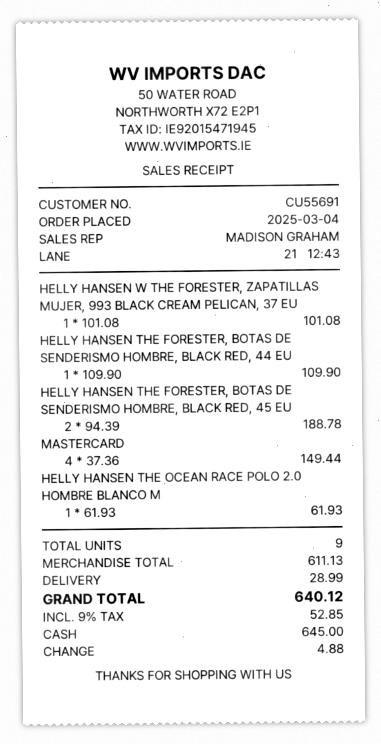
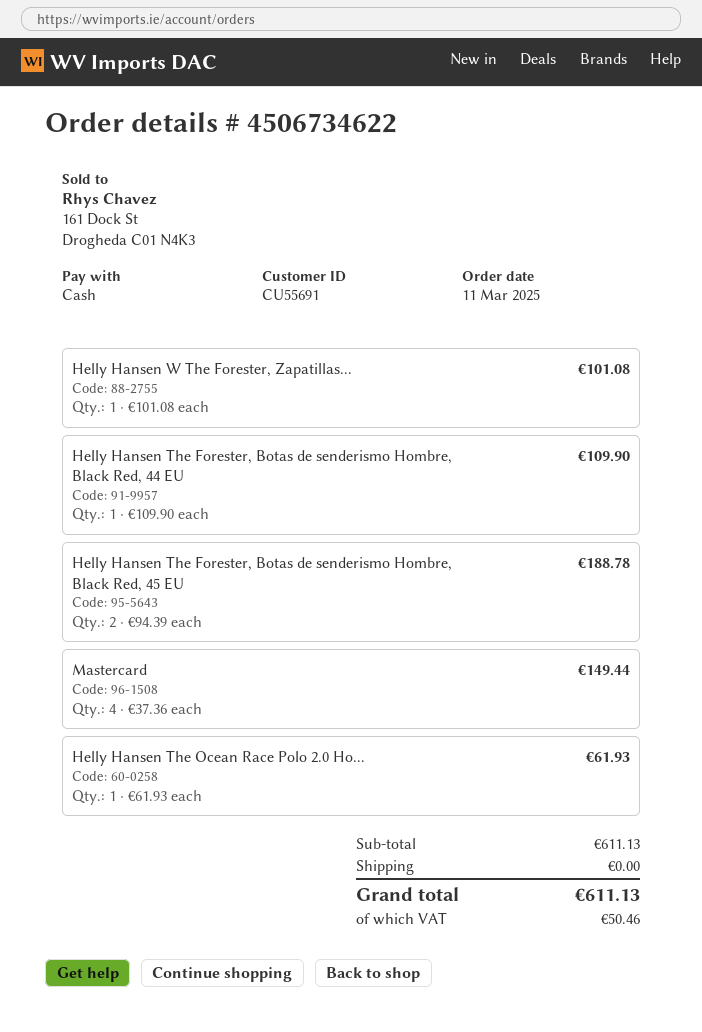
order date: 2025-03-04 -> 2025-03-11
shipping: 28.99 -> 0.00
tax: 52.85 -> 50.46
total: 640.12 -> 611.13

